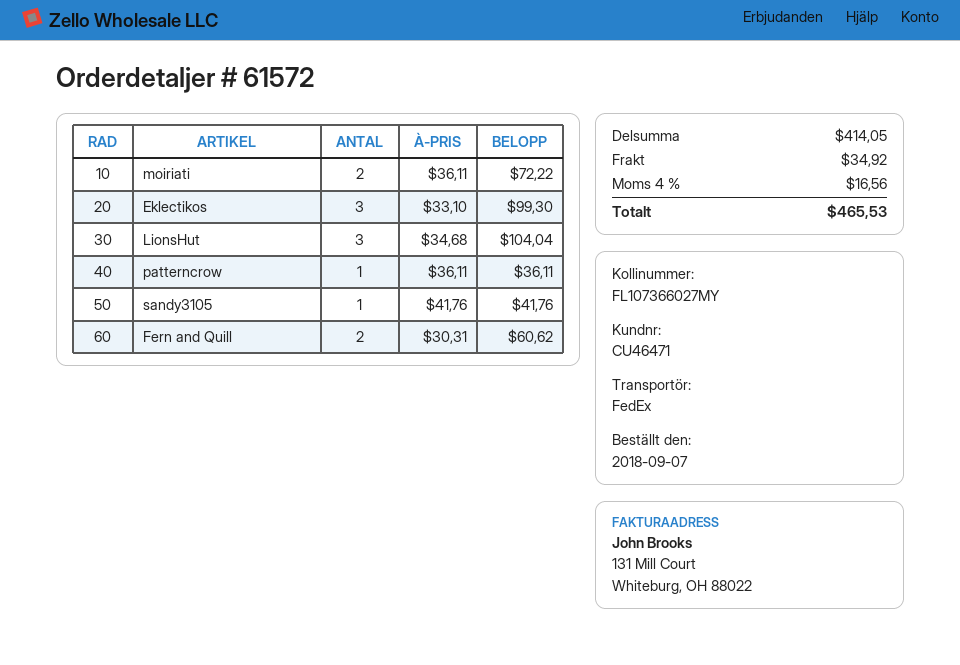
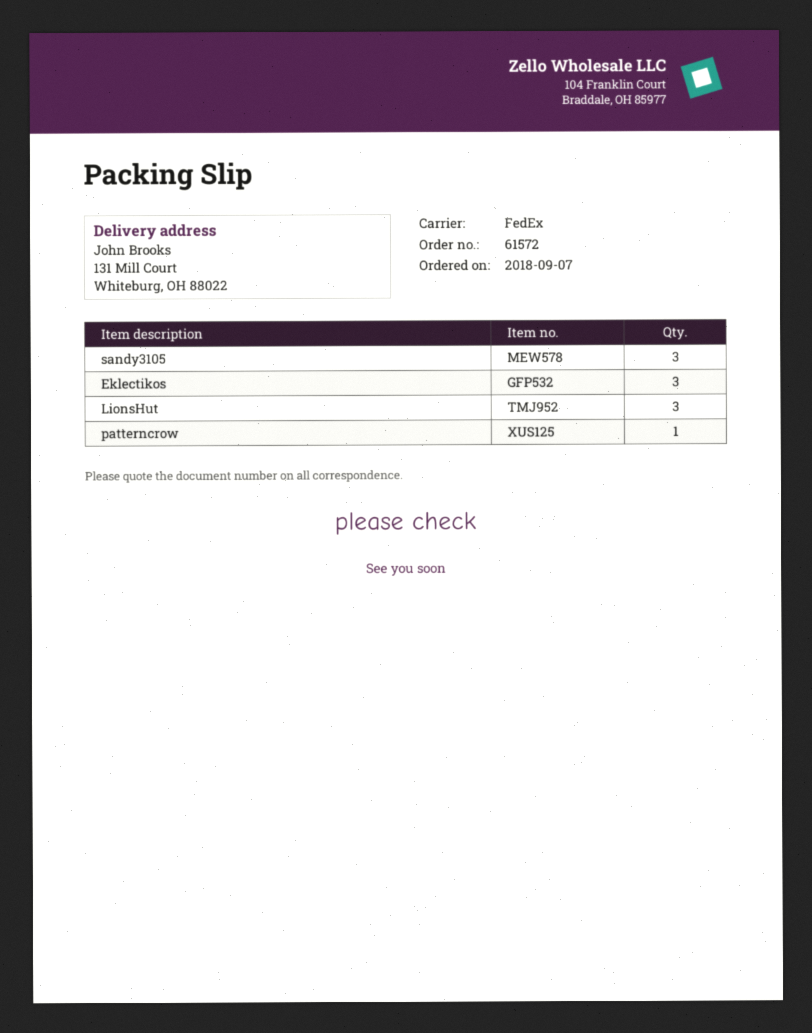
moiriati: 2 -> none
sandy3105: 1 -> 3
Fern and Quill: 2 -> none

